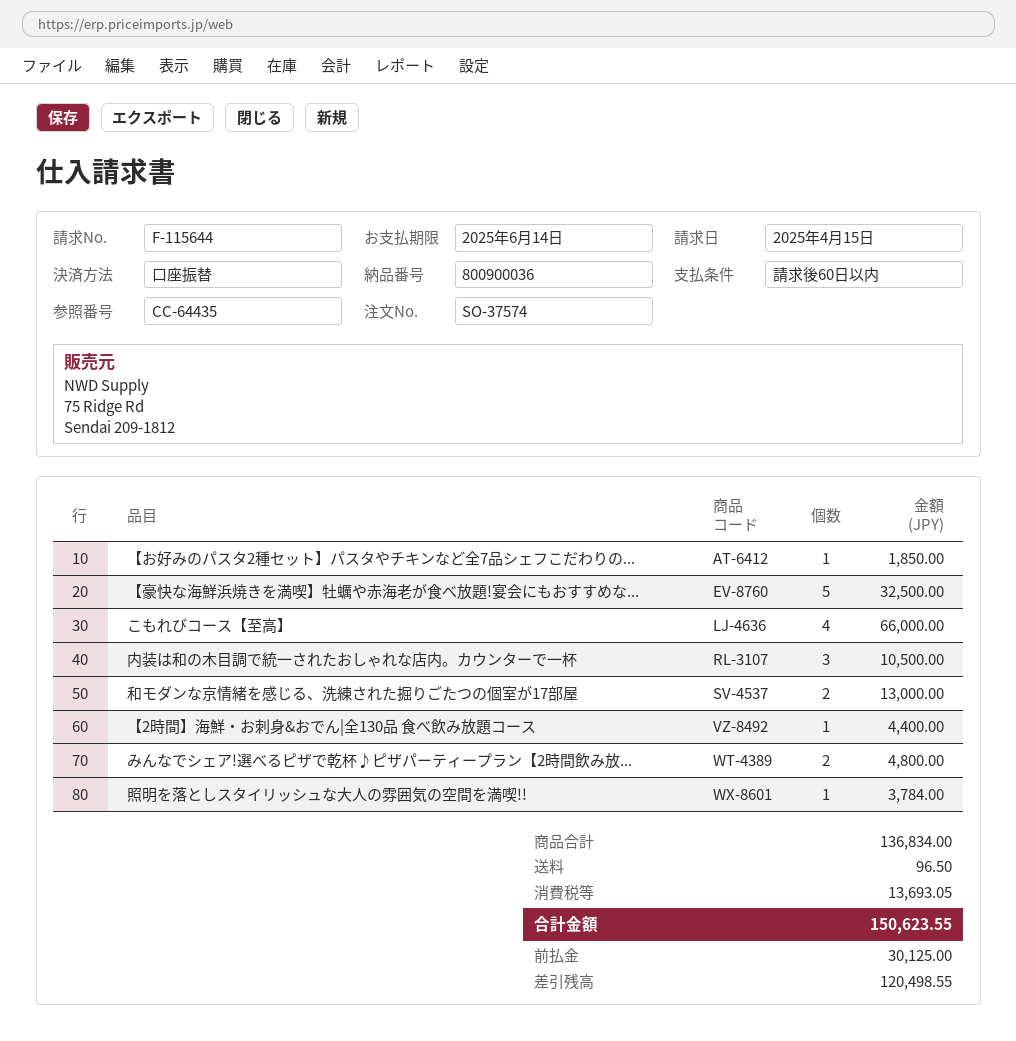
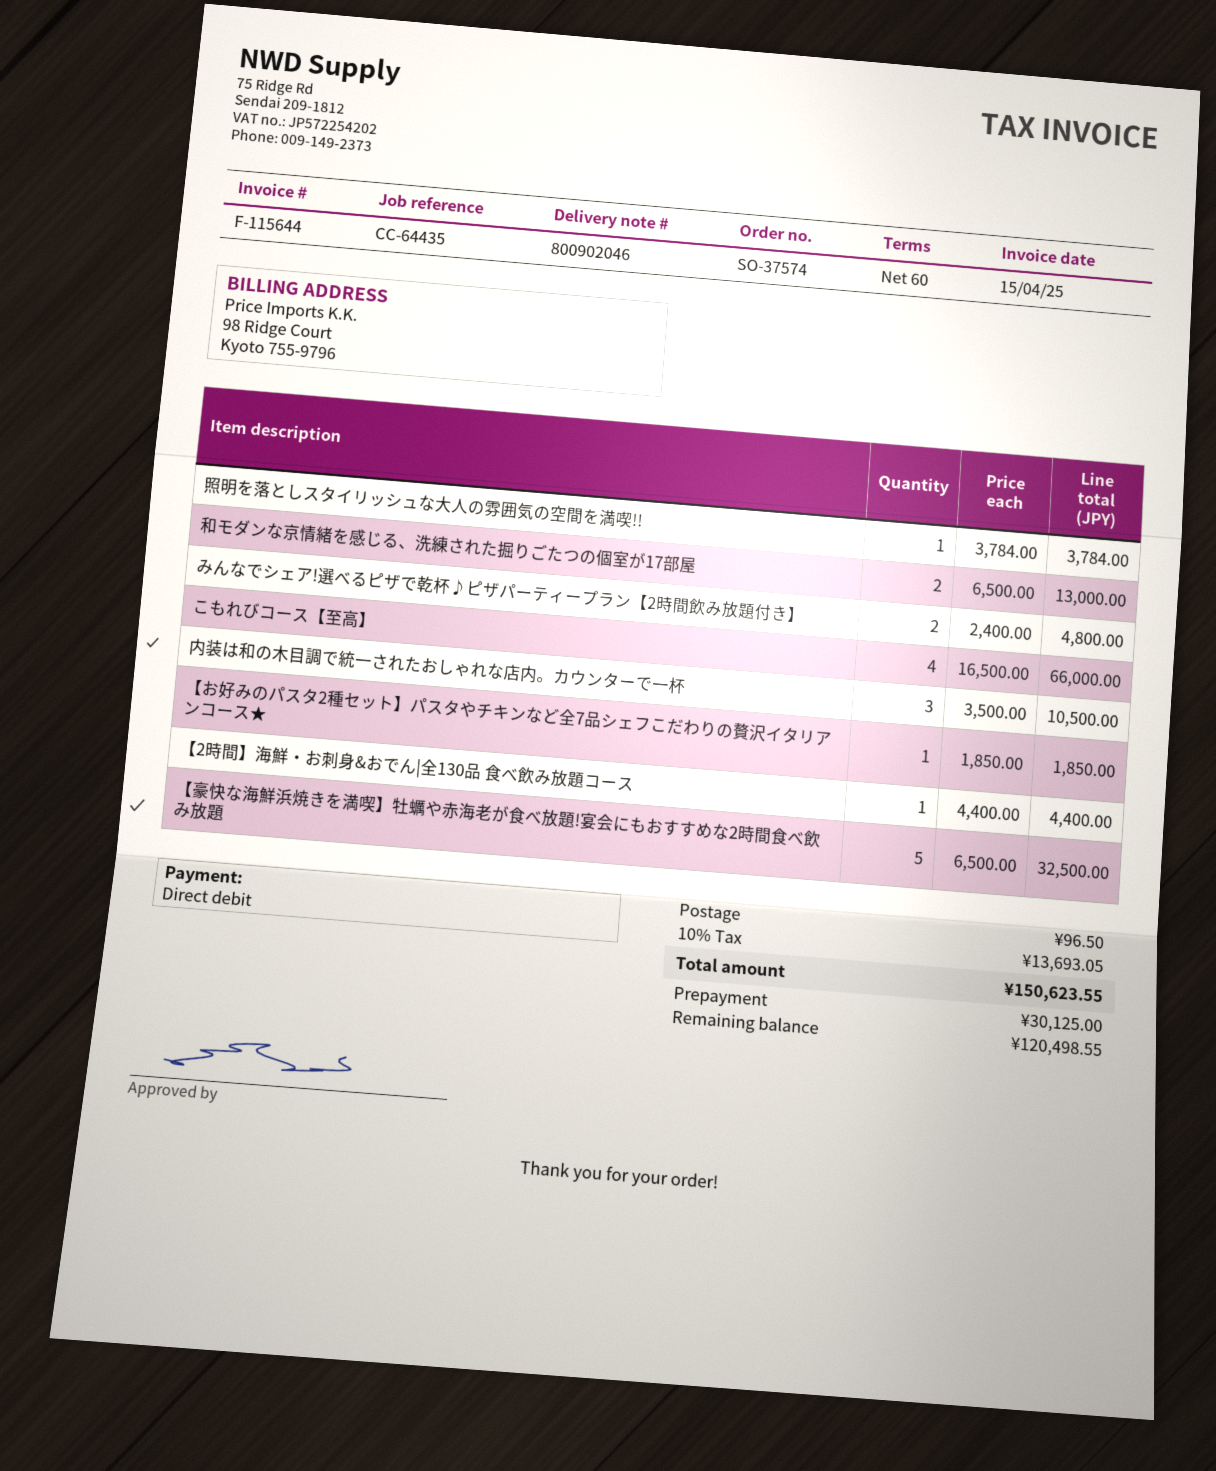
delivery note number: 800900036 -> 800902046

